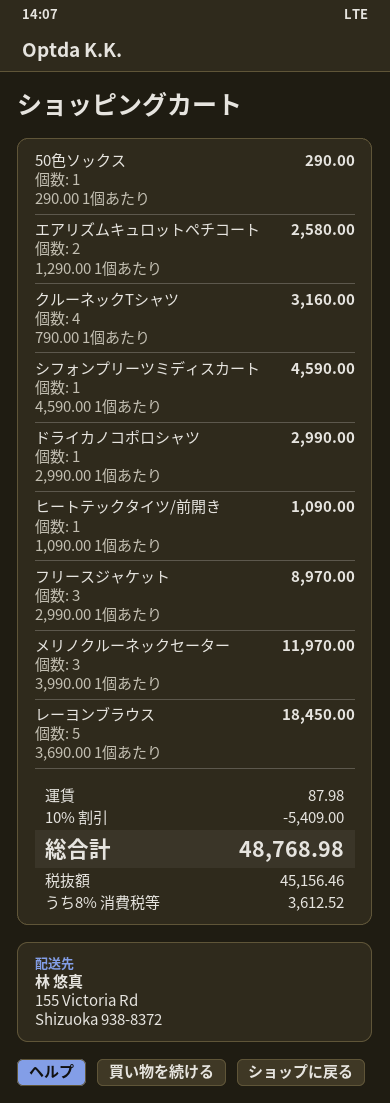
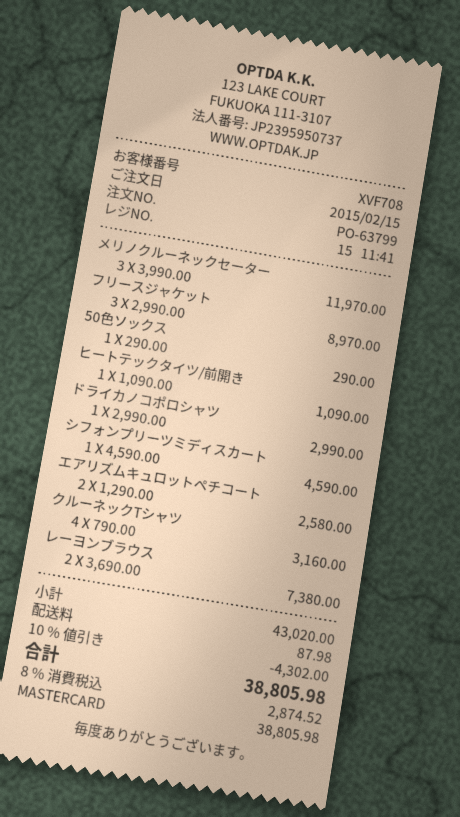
レーヨンブラウス: 5 x 3690.00 = 18450.00 -> 2 x 3690.00 = 7380.00
discount: 10% = 5409.00 -> 10% = 4302.00
tax: 8% = 3612.52 -> 8% = 2874.52
total: 48768.98 -> 38805.98

